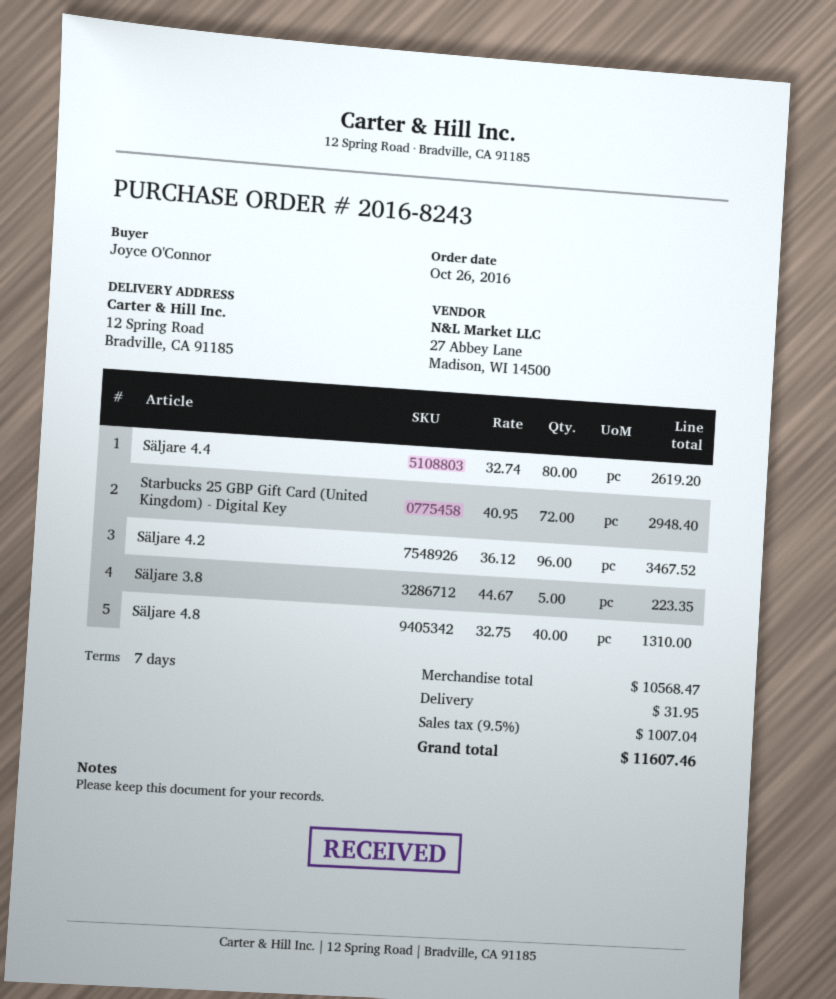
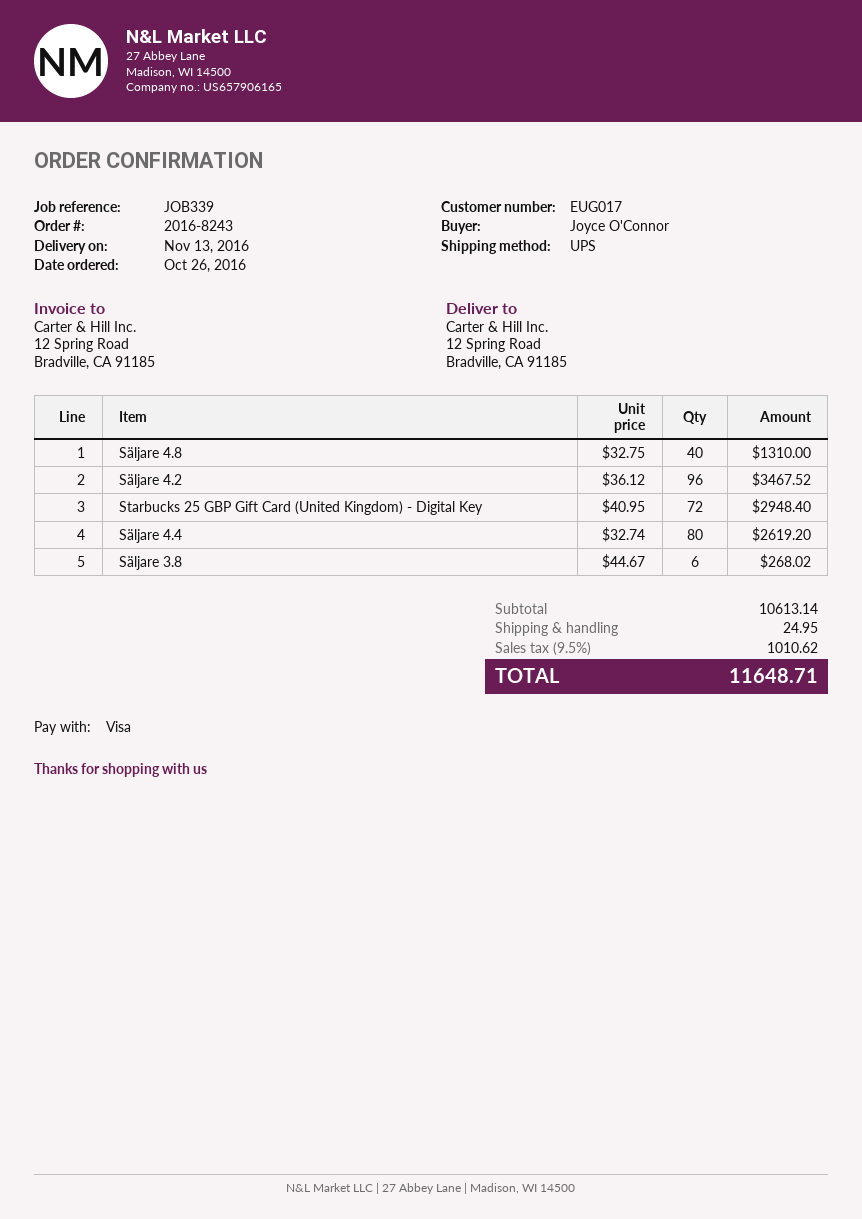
Säljare 3.8: 5 x 44.67 = 223.35 -> 6 x 44.67 = 268.02
subtotal: 10568.47 -> 10613.14
shipping: 31.95 -> 24.95
tax: 9.5% = 1007.04 -> 9.5% = 1010.62
total: 11607.46 -> 11648.71

